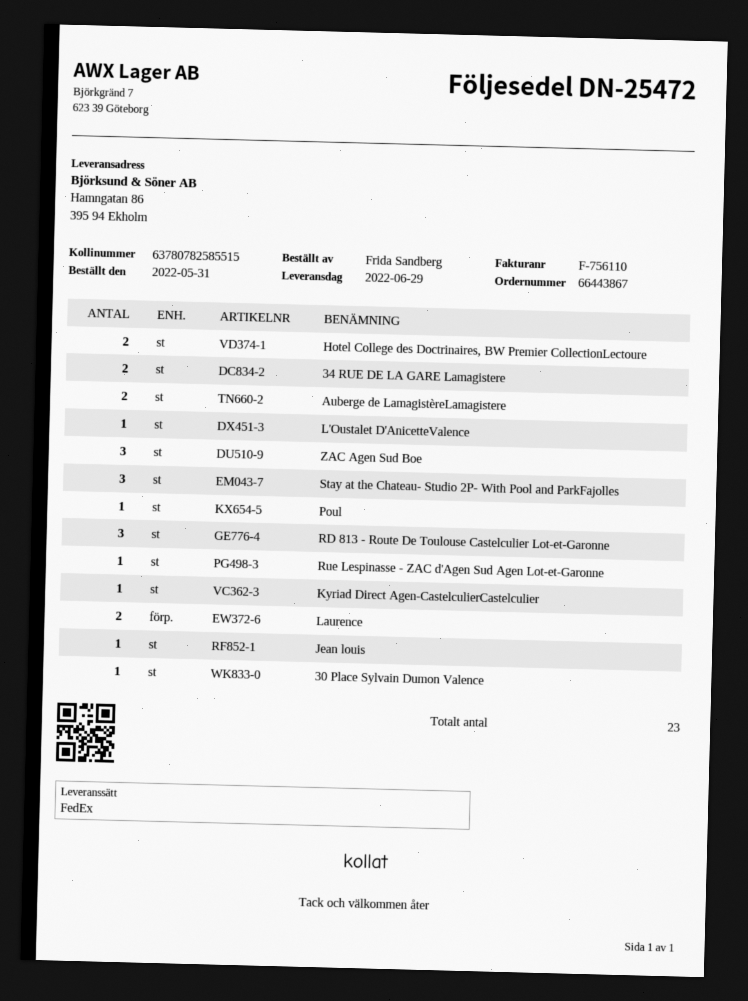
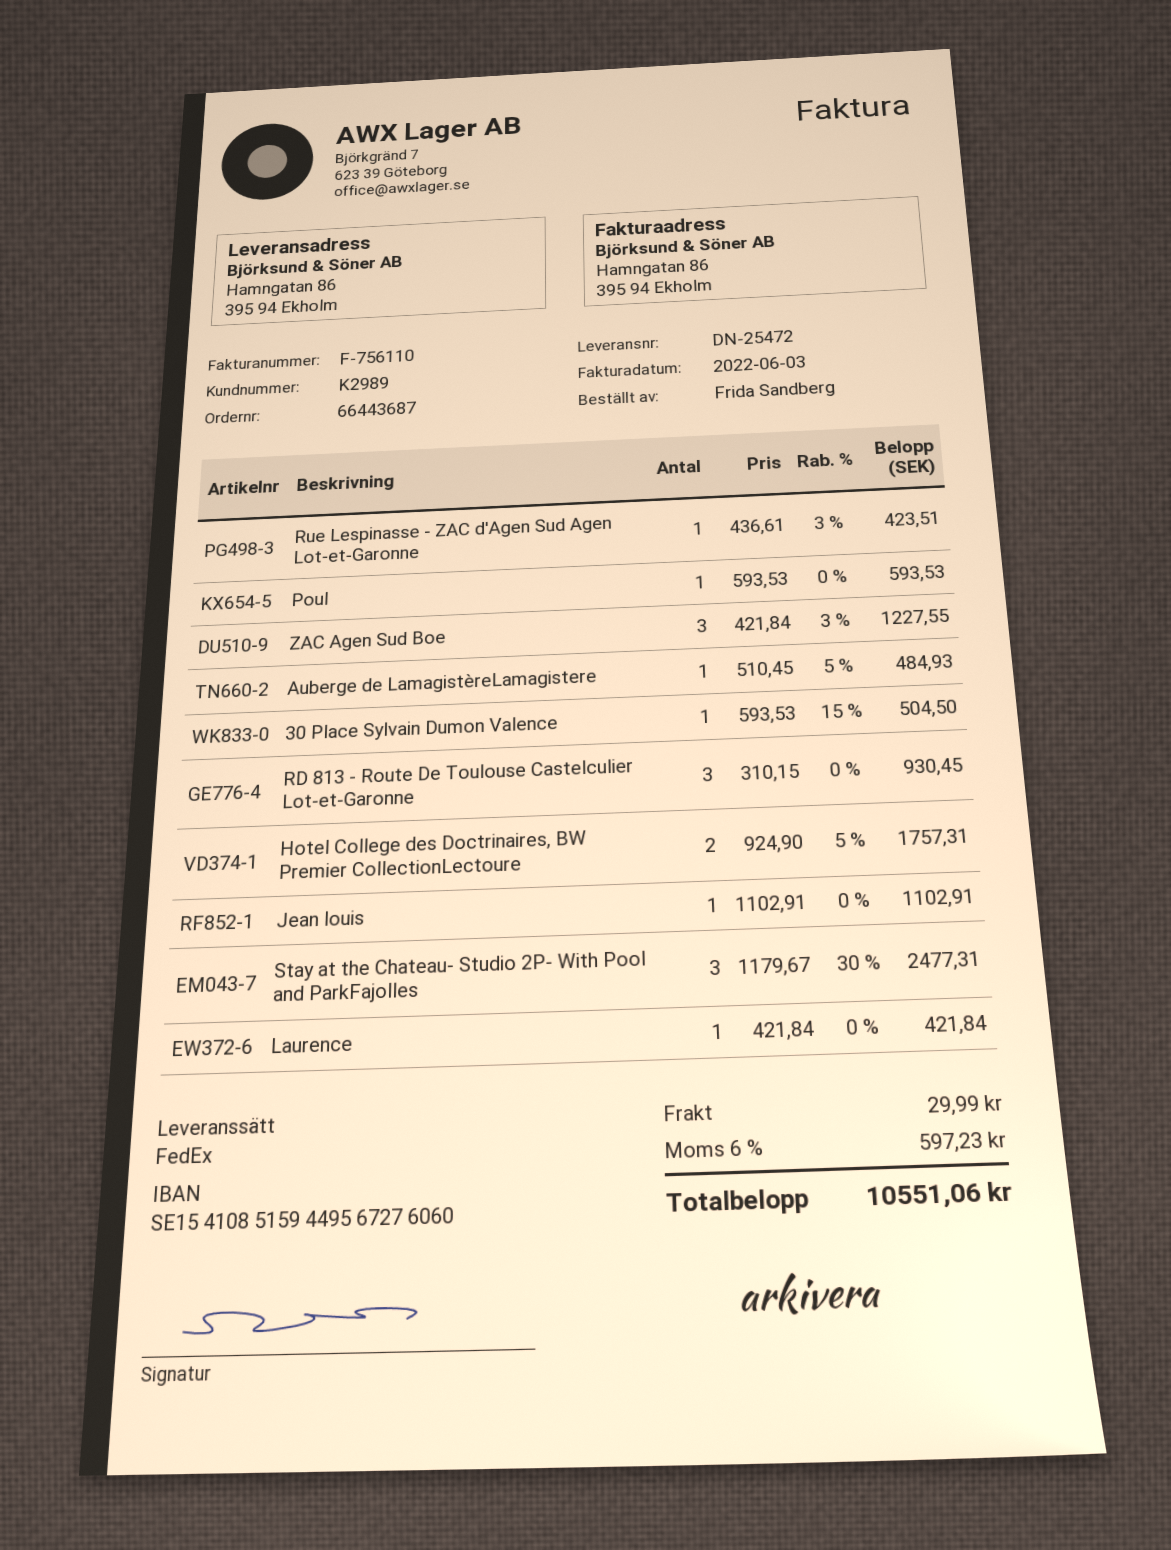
order number: 66443867 -> 66443687
34 RUE DE LA GARE Lamagistere: 2 -> none
Auberge de LamagistèreLamagistere: 2 -> 1
L'Oustalet D'AnicetteValence: 1 -> none
Kyriad Direct Agen-CastelculierCastelculier: 1 -> none
Laurence: 2 -> 1

